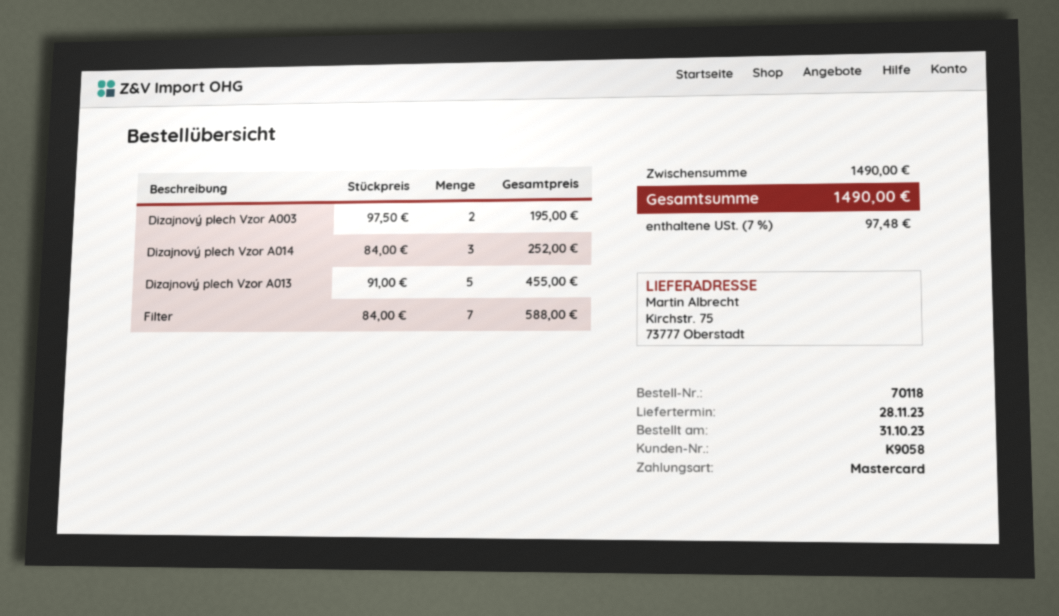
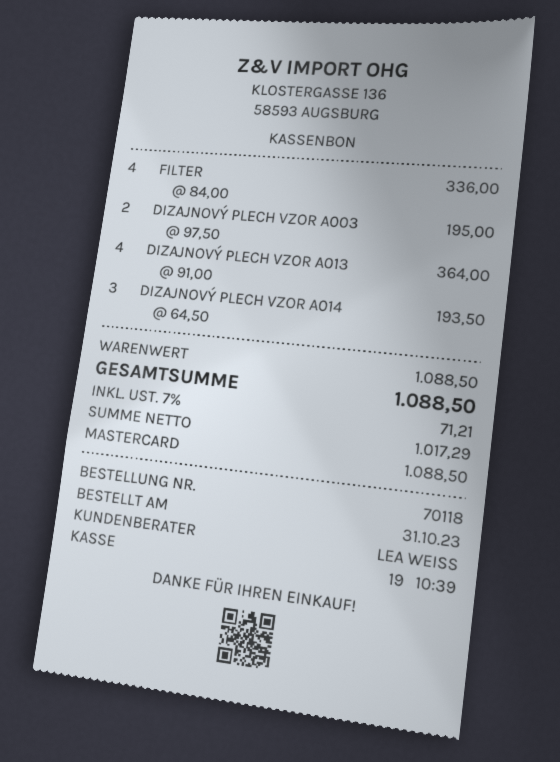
Dizajnový plech Vzor A014: 3 x 84.00 = 252.00 -> 3 x 64.50 = 193.50
Dizajnový plech Vzor A013: 5 x 91.00 = 455.00 -> 4 x 91.00 = 364.00
Filter: 7 x 84.00 = 588.00 -> 4 x 84.00 = 336.00
subtotal: 1490.00 -> 1088.50
tax: 7% = 97.48 -> 7% = 71.21
total: 1490.00 -> 1088.50

